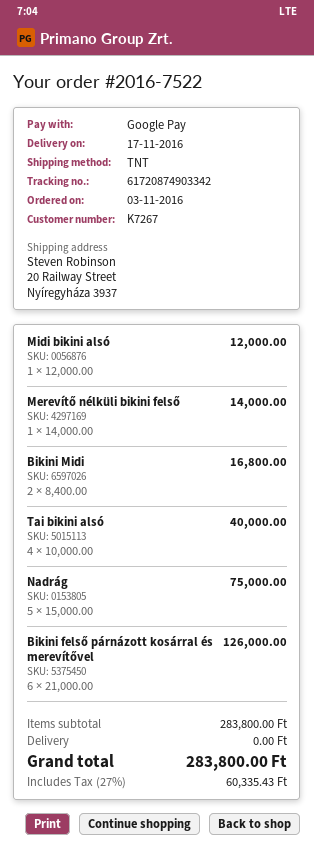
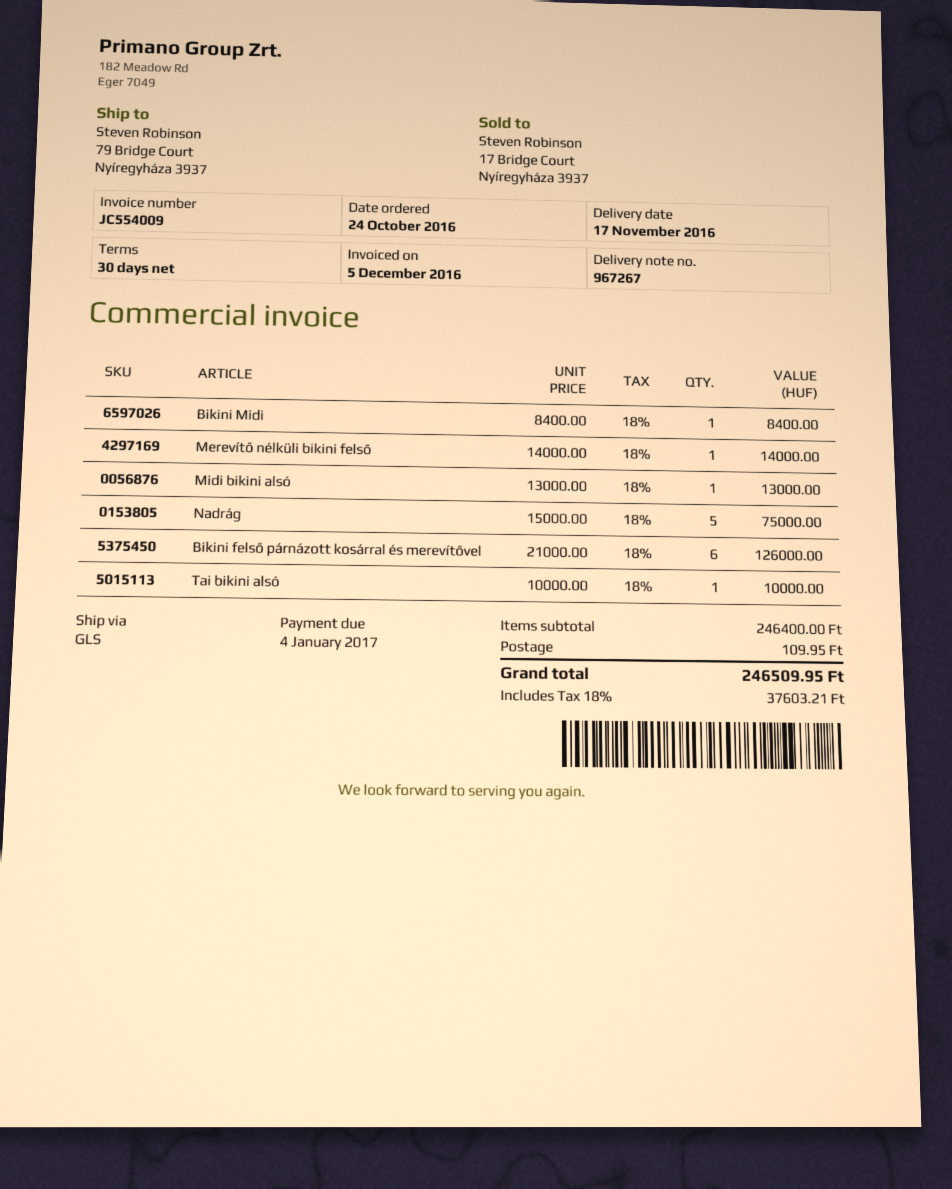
order date: 2016-11-03 -> 2016-10-24
shipping method: TNT -> GLS
ship to: 20 Railway Street, Nyíregyháza 3937 -> 79 Bridge Court, Nyíregyháza 3937
Midi bikini alsó: 1 x 12000.00 = 12000.00 -> 1 x 13000.00 = 13000.00
Bikini Midi: 2 x 8400.00 = 16800.00 -> 1 x 8400.00 = 8400.00
Tai bikini alsó: 4 x 10000.00 = 40000.00 -> 1 x 10000.00 = 10000.00
subtotal: 283800.00 -> 246400.00
shipping: 0.00 -> 109.95
tax: 27% = 60335.43 -> 18% = 37603.21
total: 283800.00 -> 246509.95

